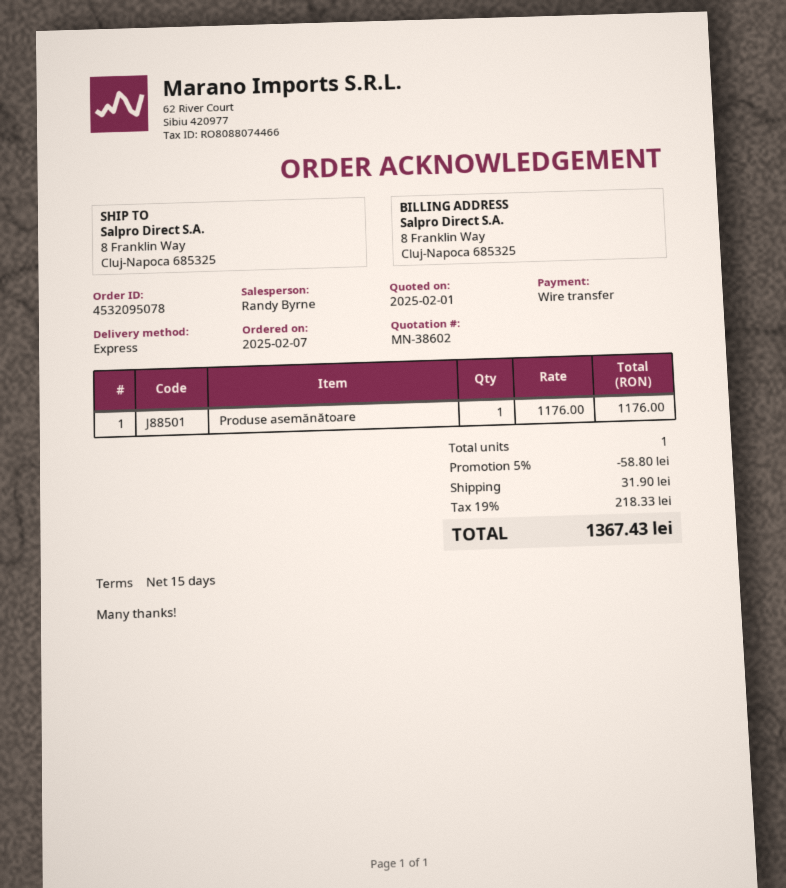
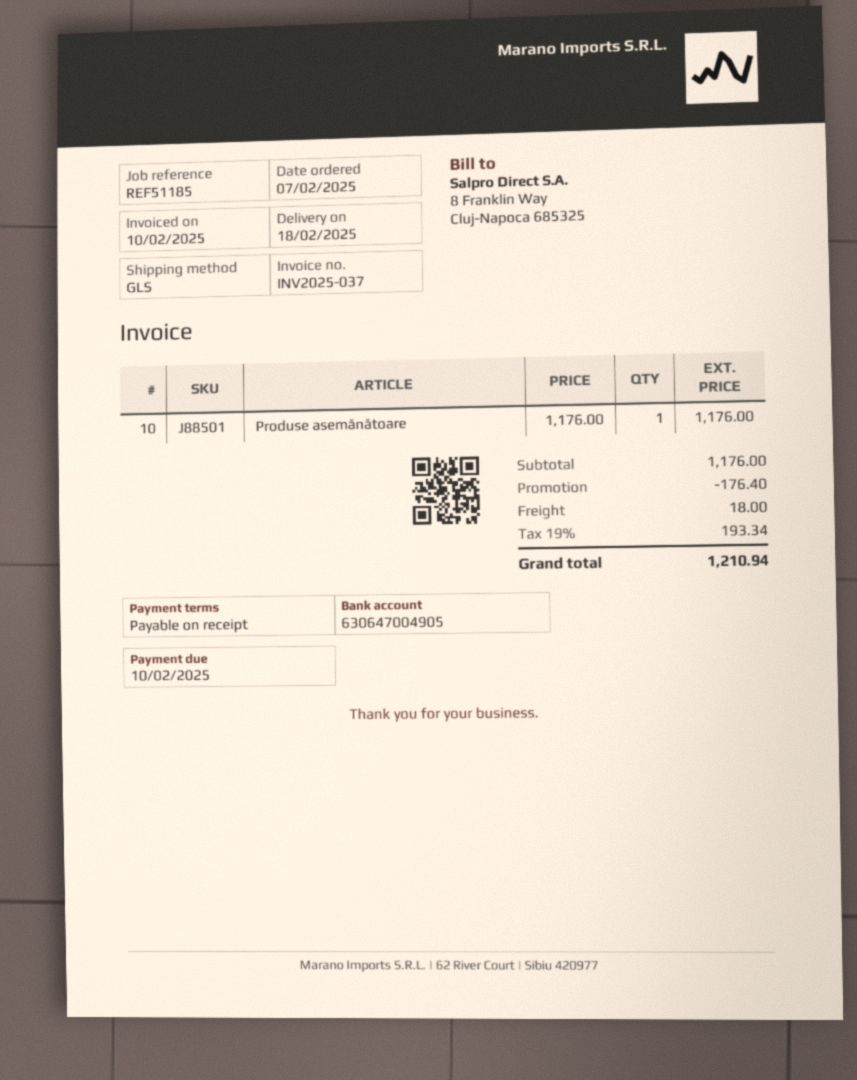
payment terms: 15 days -> on receipt
shipping method: express -> GLS
discount: 58.80 -> 176.40
shipping: 31.90 -> 18.00
tax: 19% = 218.33 -> 19% = 193.34
total: 1367.43 -> 1210.94

